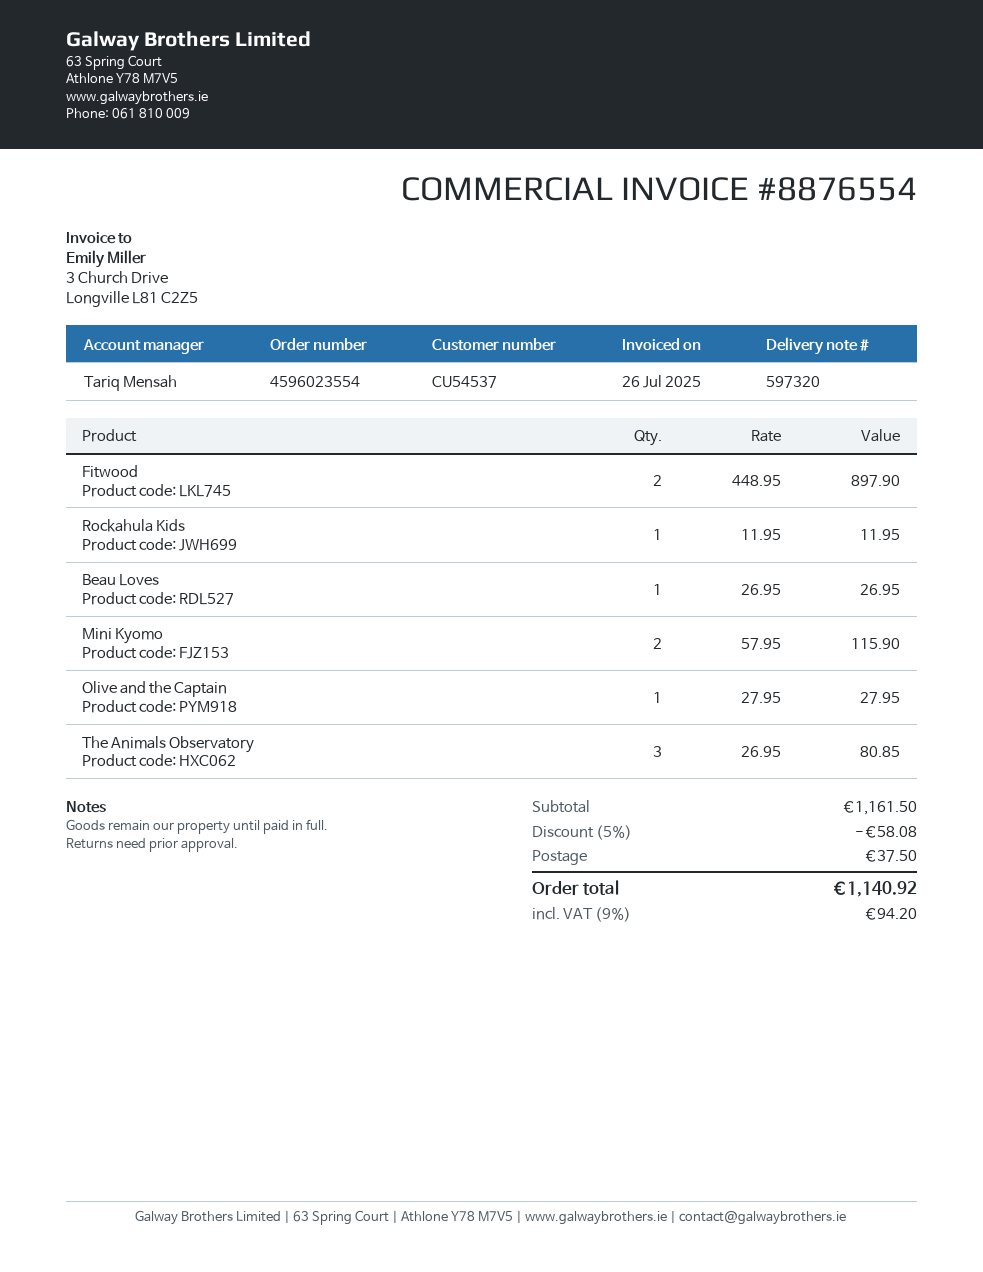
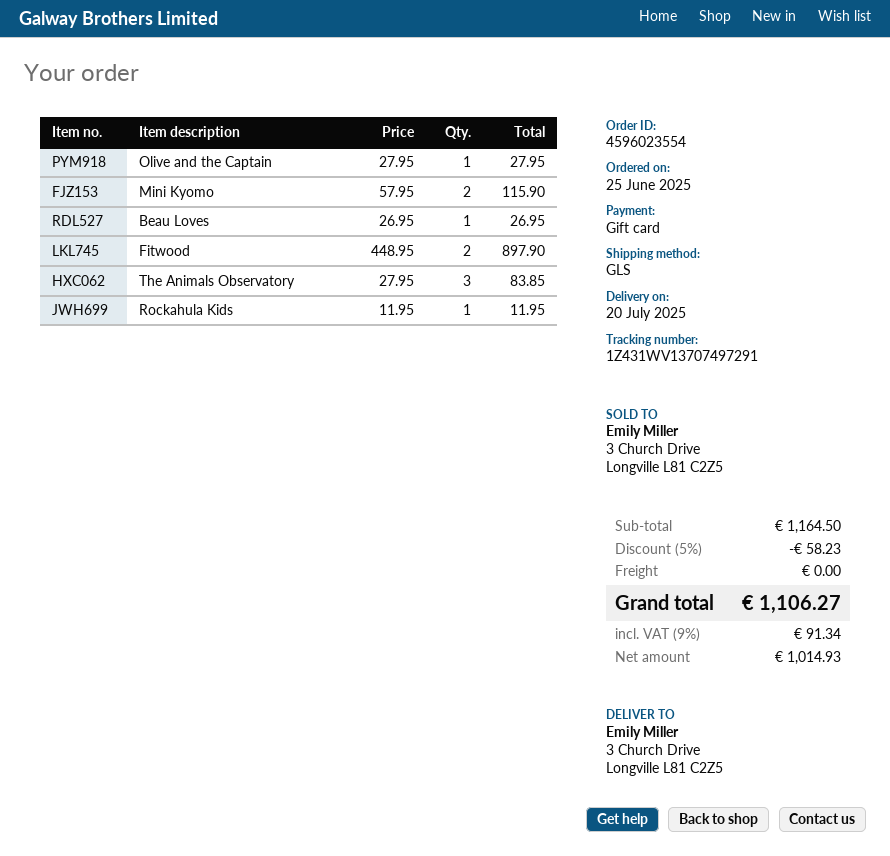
The Animals Observatory: 3 x 26.95 = 80.85 -> 3 x 27.95 = 83.85
subtotal: 1161.50 -> 1164.50
discount: 5% = 58.08 -> 5% = 58.23
shipping: 37.50 -> 0.00
tax: 9% = 94.20 -> 9% = 91.34
total: 1140.92 -> 1106.27

